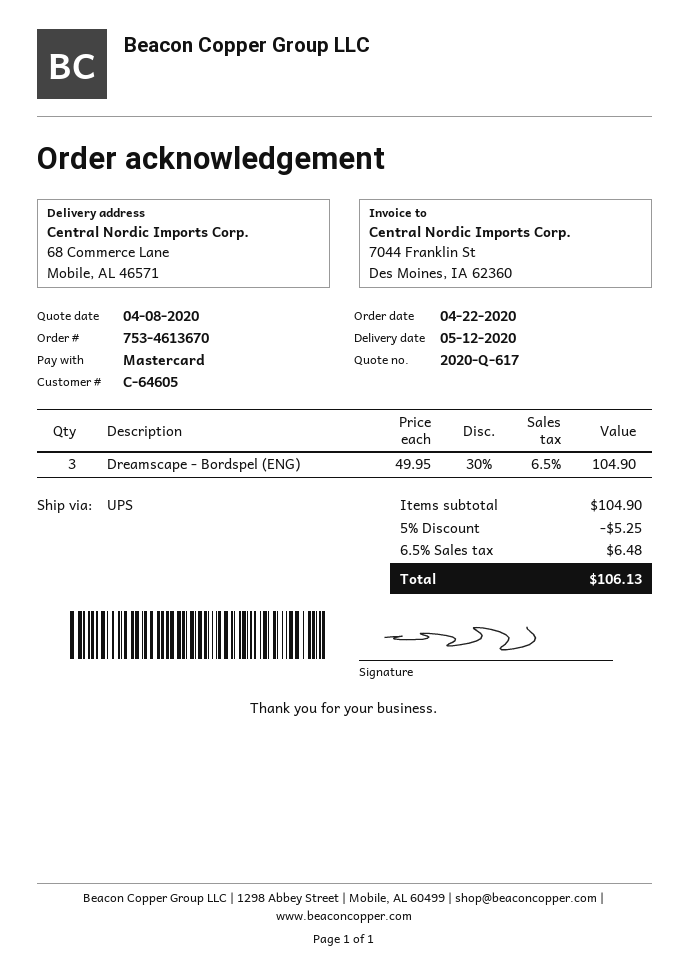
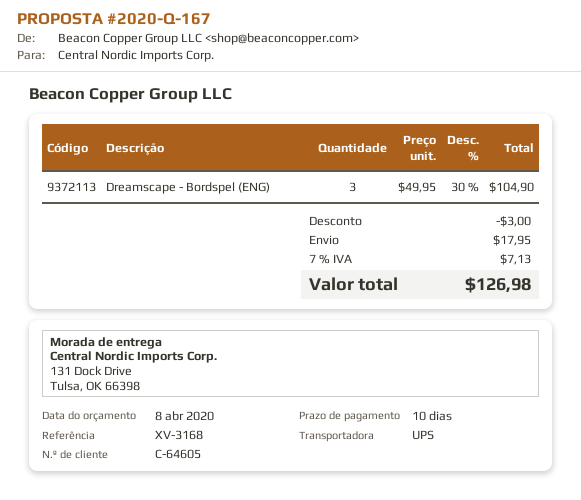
quote number: 2020-Q-617 -> 2020-Q-167
ship to: 68 Commerce Lane, Mobile, AL 46571 -> 131 Dock Drive, Tulsa, OK 66398
discount: 5.25 -> 3.00
shipping: none -> 17.95
tax: 6.5% = 6.48 -> 7% = 7.13
total: 106.13 -> 126.98

